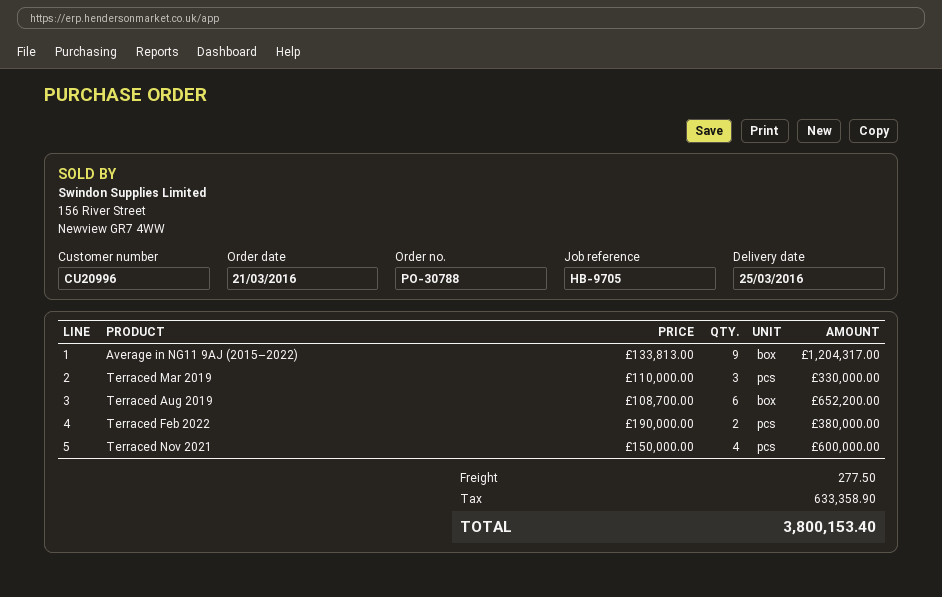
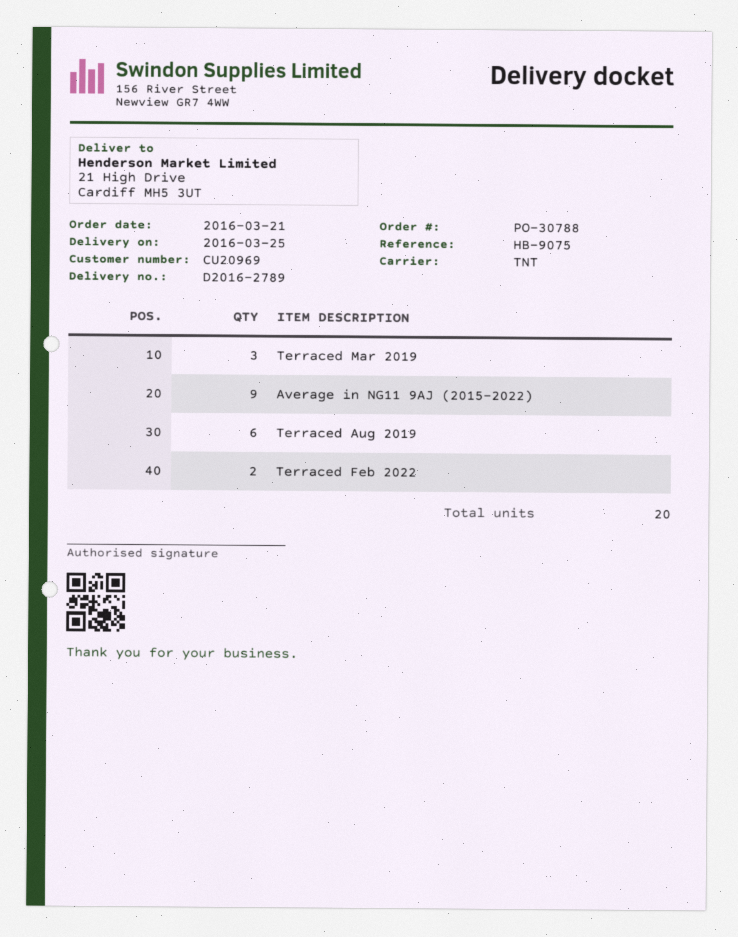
customer number: CU20996 -> CU20969
reference: HB-9705 -> HB-9075
Terraced Nov 2021: 4 -> none

